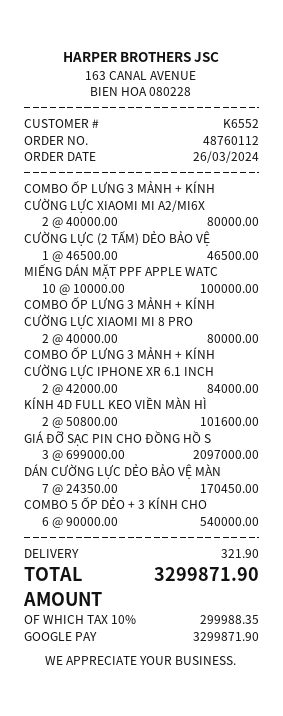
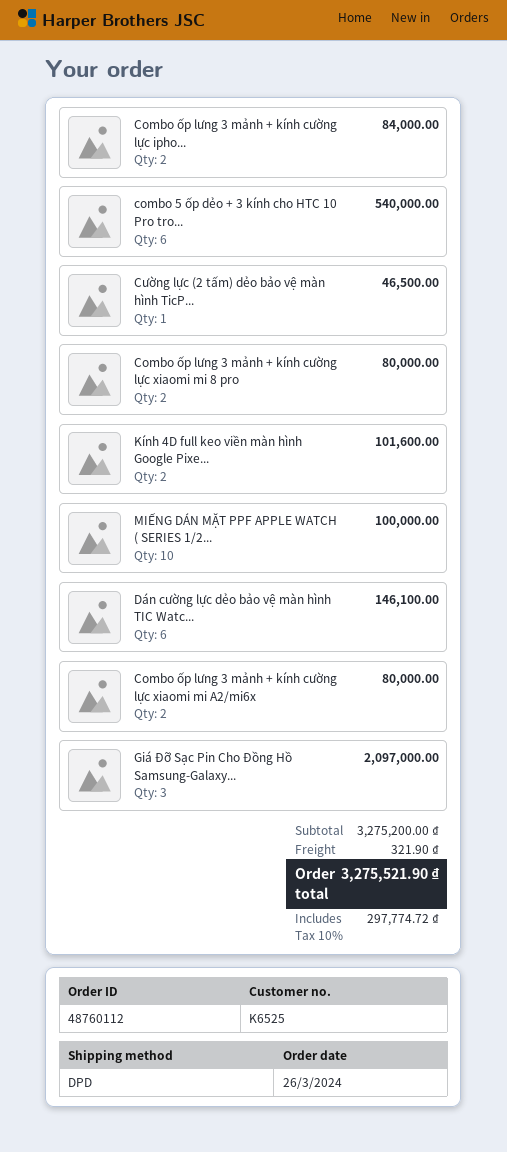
customer number: K6552 -> K6525
DÁN CƯỜNG LỰC DẺO BẢO VỆ MÀN: 7 for 170450.00 -> 6 for 146100.00
tax: 10% = 299988.35 -> 10% = 297774.72
total: 3299871.90 -> 3275521.90

